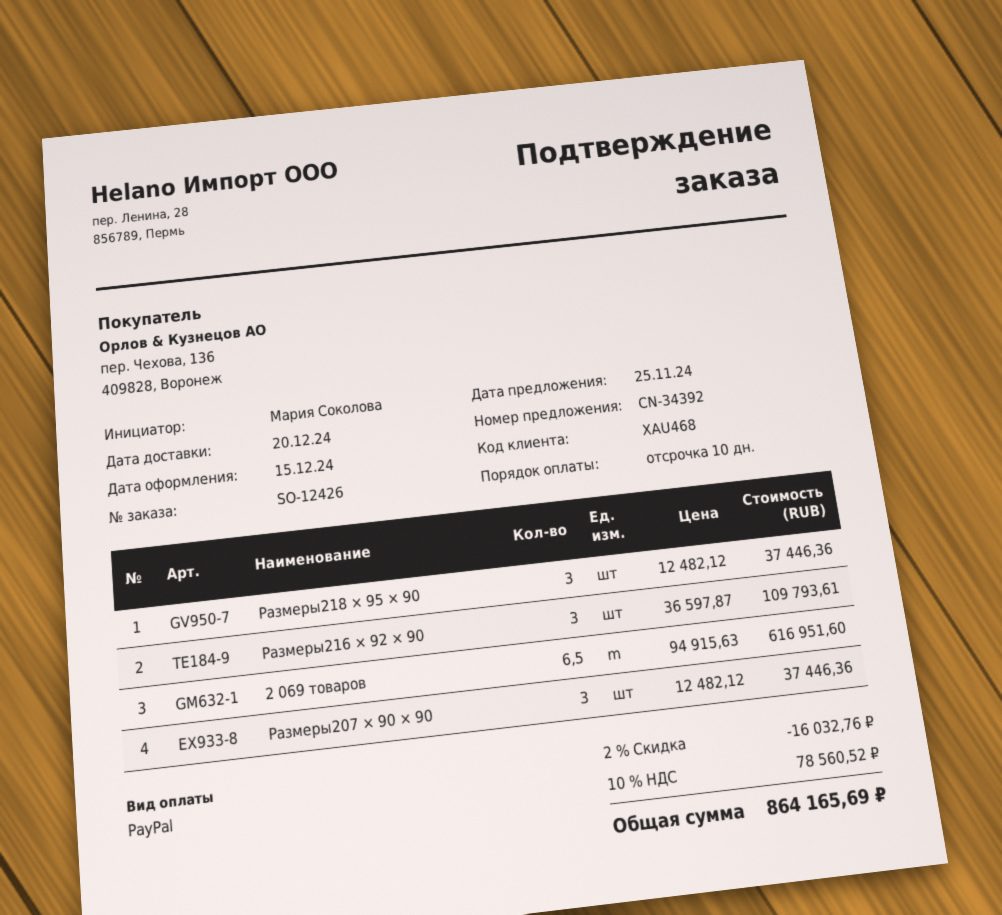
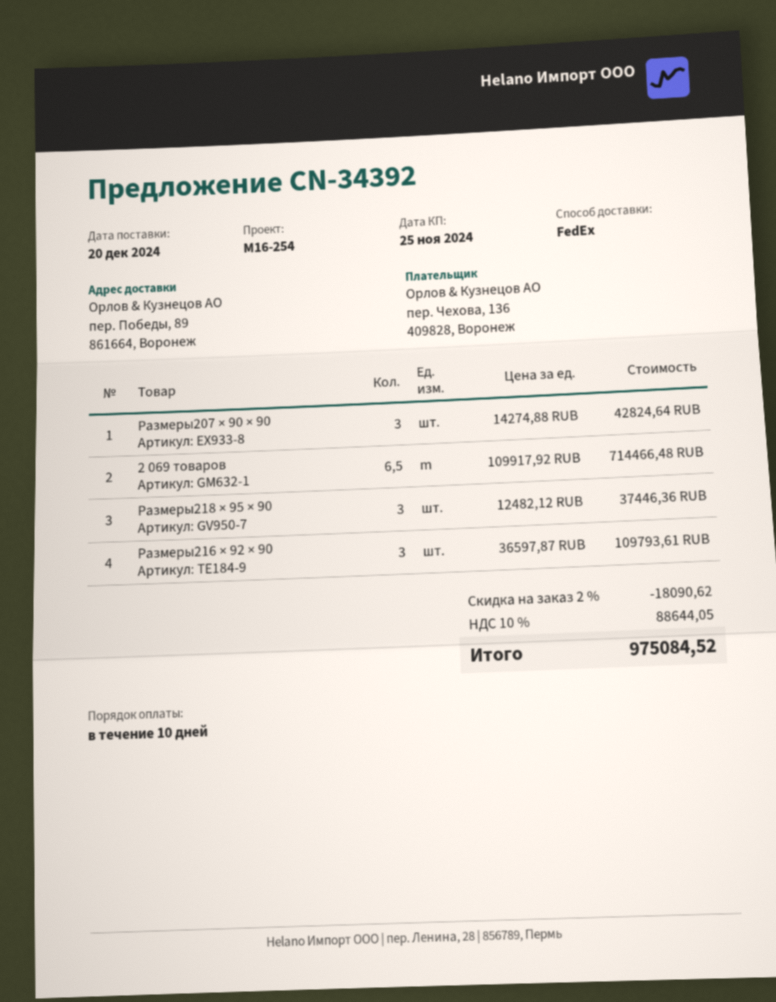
2 069 товаров: 6.5 x 94915.63 = 616951.60 -> 6.5 x 109917.92 = 714466.48
Размеры207 × 90 × 90: 3 x 12482.12 = 37446.36 -> 3 x 14274.88 = 42824.64
discount: 2% = 16032.76 -> 2% = 18090.62
tax: 10% = 78560.52 -> 10% = 88644.05
total: 864165.69 -> 975084.52

